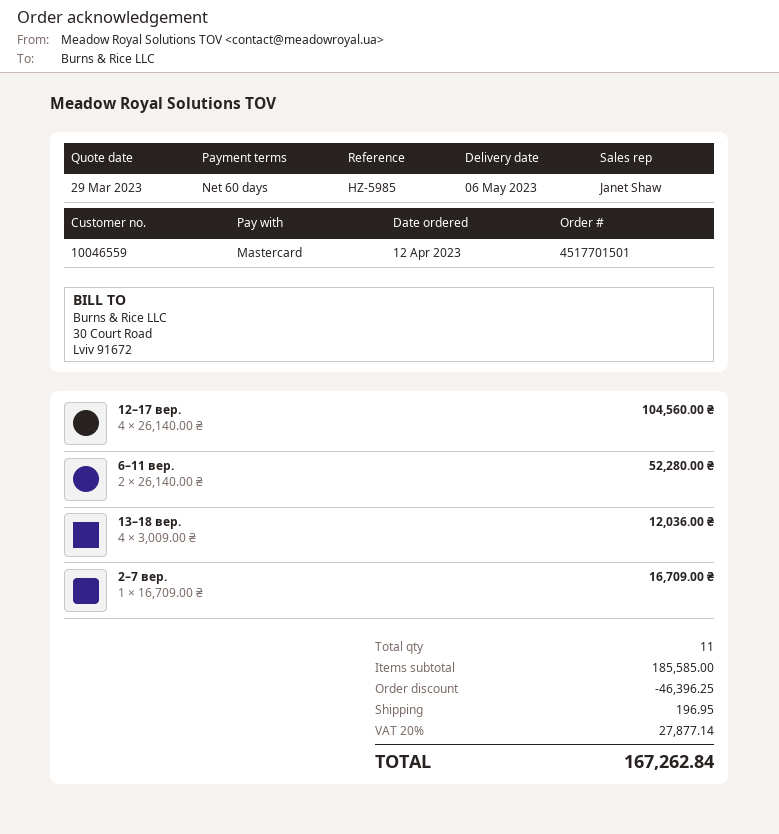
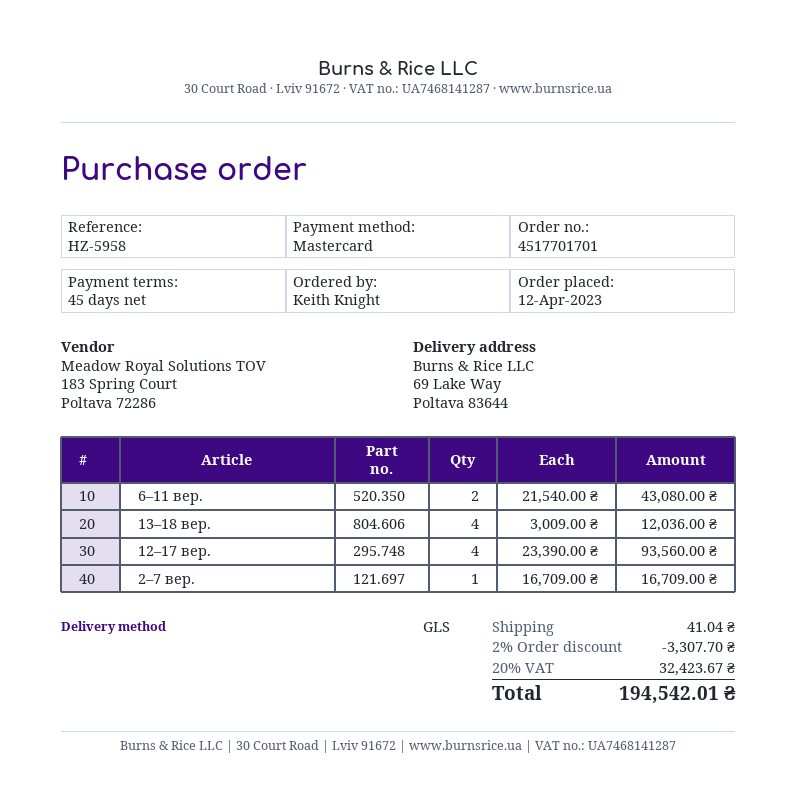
order number: 4517701501 -> 4517701701
payment terms: 60 days -> 45 days
reference: HZ-5985 -> HZ-5958
12–17 вер.: 4 x 26140.00 = 104560.00 -> 4 x 23390.00 = 93560.00
6–11 вер.: 2 x 26140.00 = 52280.00 -> 2 x 21540.00 = 43080.00
discount: 46396.25 -> 3307.70
shipping: 196.95 -> 41.04
tax: 20% = 27877.14 -> 20% = 32423.67
total: 167262.84 -> 194542.01

